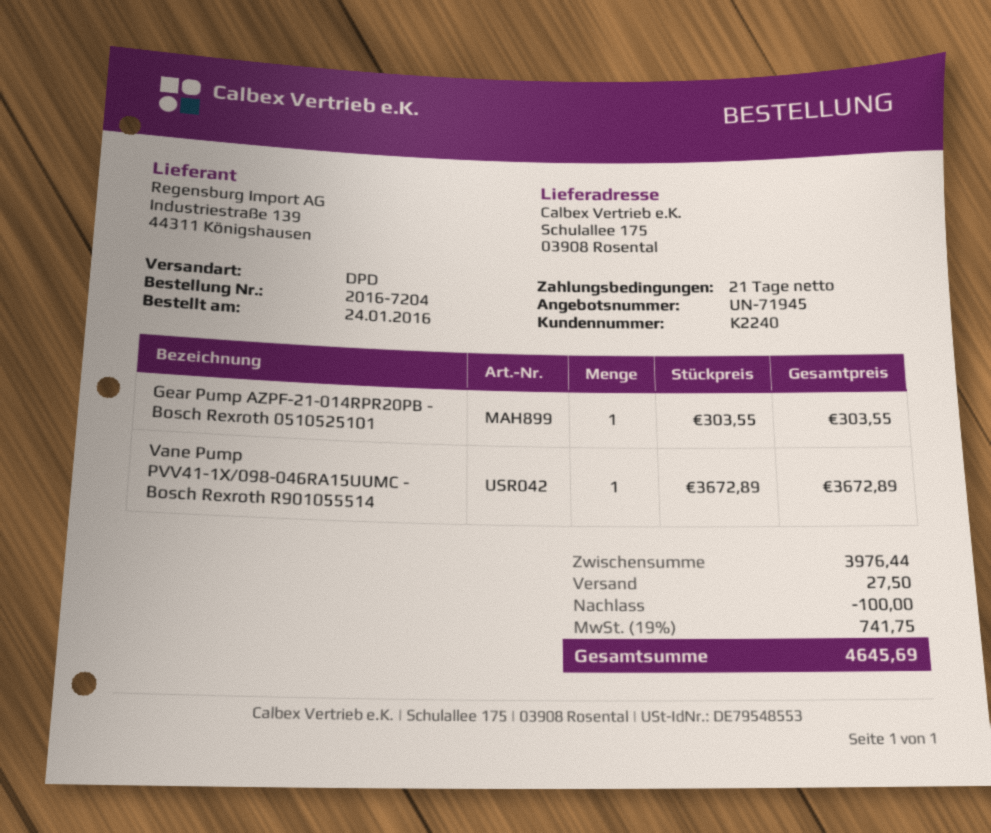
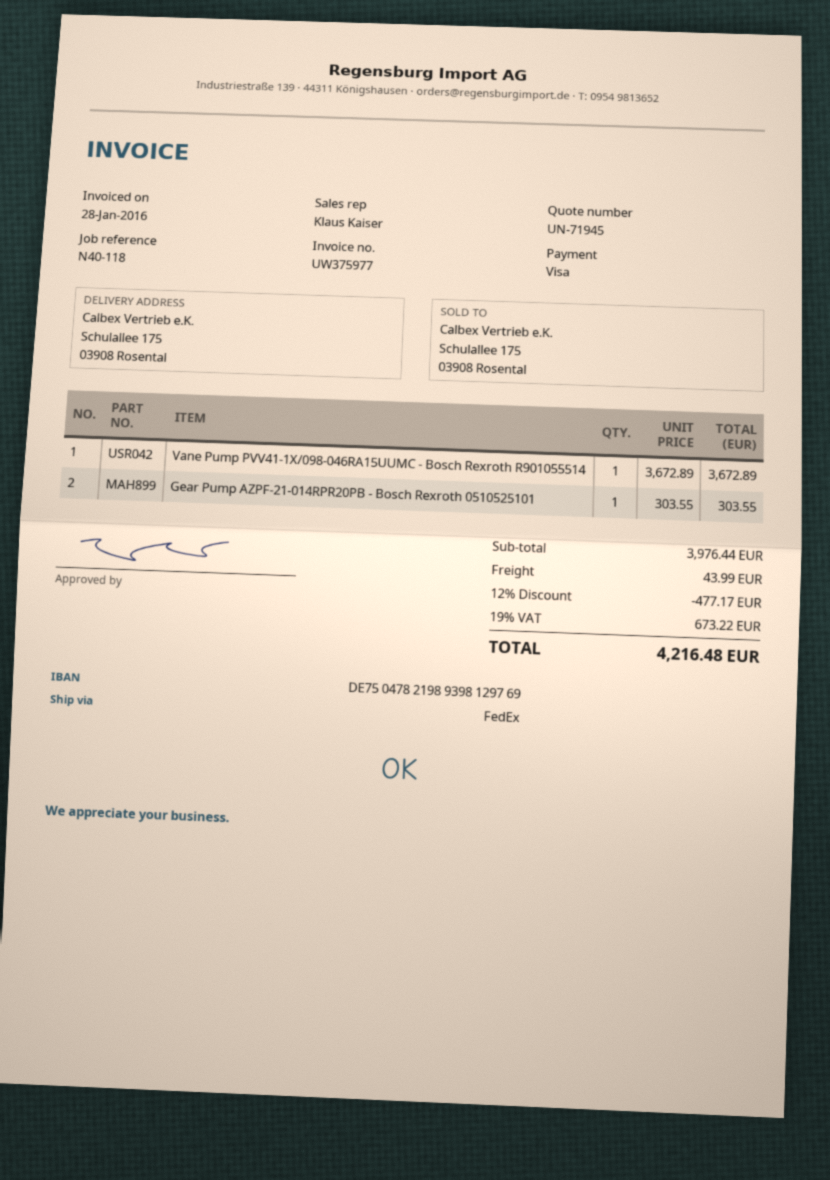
shipping method: DPD -> FedEx
discount: 100.00 -> 477.17
shipping: 27.50 -> 43.99
tax: 19% = 741.75 -> 19% = 673.22
total: 4645.69 -> 4216.48

